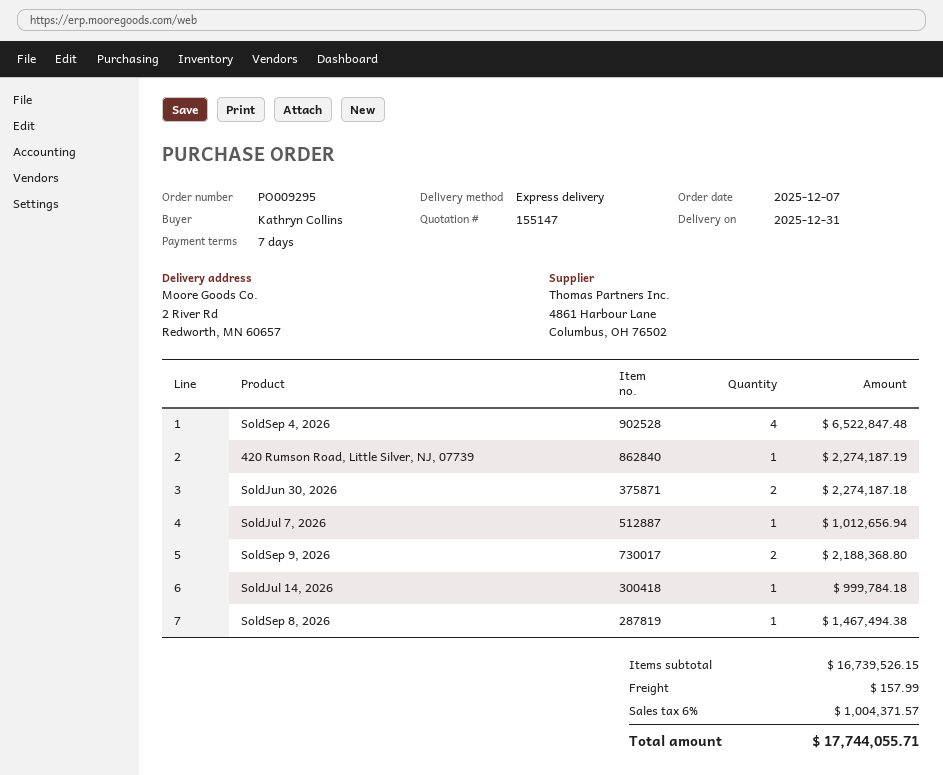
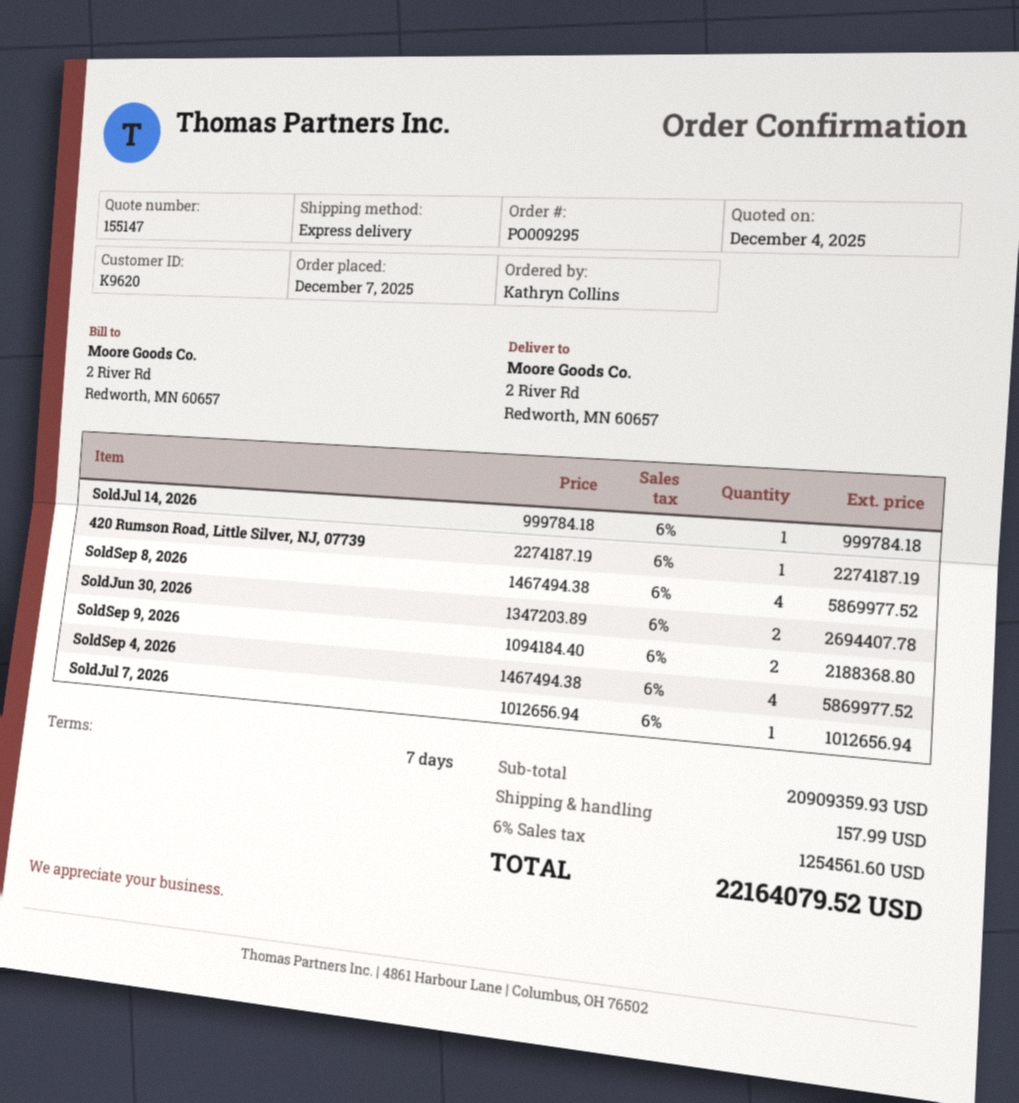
SoldSep 4, 2026: 4 for 6522847.48 -> 4 for 5869977.52
SoldJun 30, 2026: 2 for 2274187.18 -> 2 for 2694407.78
SoldSep 8, 2026: 1 for 1467494.38 -> 4 for 5869977.52
subtotal: 16739526.15 -> 20909359.93
tax: 6% = 1004371.57 -> 6% = 1254561.60
total: 17744055.71 -> 22164079.52

